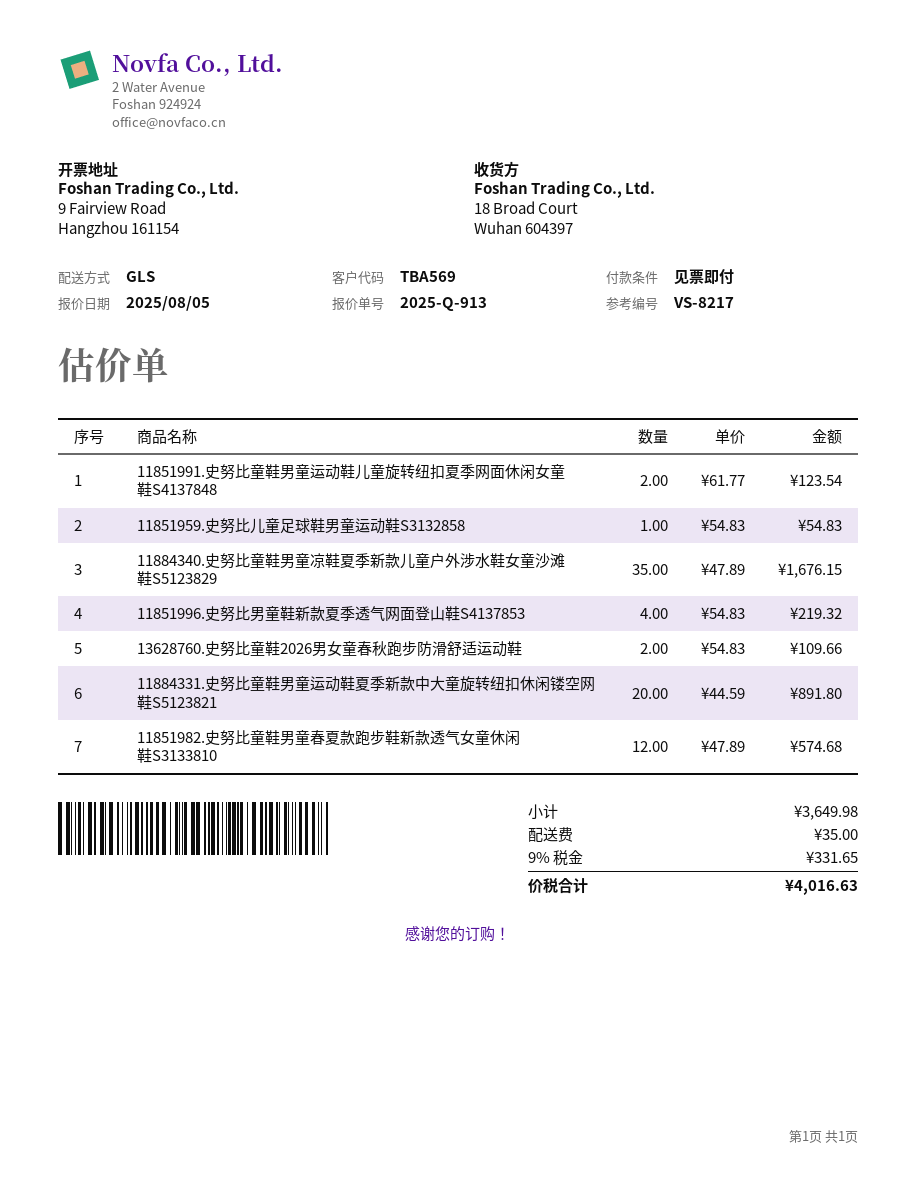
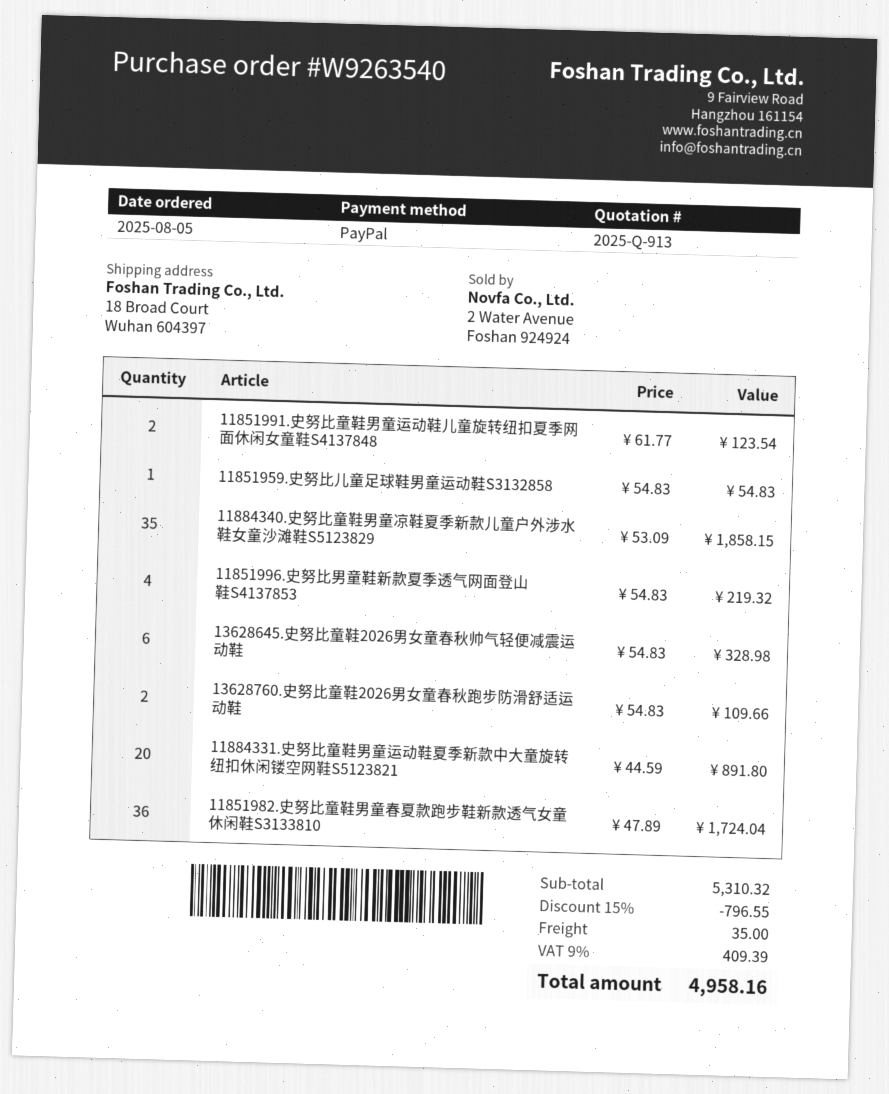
11884340.史努比童鞋男童凉鞋夏季新款儿童户外涉水鞋女童沙滩鞋S5123829: 35 x 47.89 = 1676.15 -> 35 x 53.09 = 1858.15
11851982.史努比童鞋男童春夏款跑步鞋新款透气女童休闲鞋S3133810: 12 x 47.89 = 574.68 -> 36 x 47.89 = 1724.04
13628645.史努比童鞋2026男女童春秋帅气轻便减震运动鞋: none -> 6 x 54.83 = 328.98
subtotal: 3649.98 -> 5310.32
discount: none -> 15% = 796.55
tax: 9% = 331.65 -> 9% = 409.39
total: 4016.63 -> 4958.16

